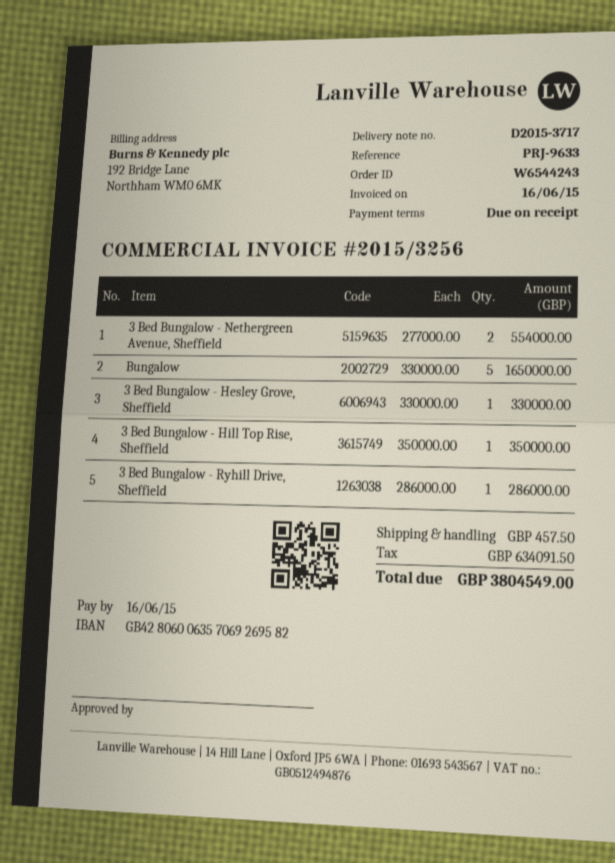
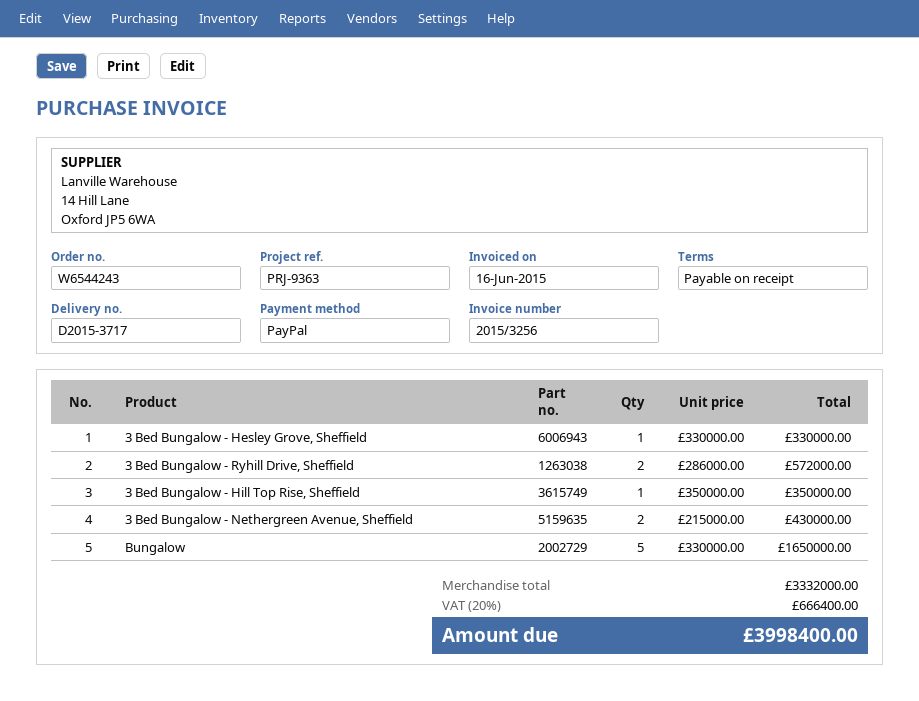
reference: PRJ-9633 -> PRJ-9363
3 Bed Bungalow - Nethergreen Avenue, Sheffield: 2 x 277000.00 = 554000.00 -> 2 x 215000.00 = 430000.00
3 Bed Bungalow - Ryhill Drive, Sheffield: 1 x 286000.00 = 286000.00 -> 2 x 286000.00 = 572000.00
shipping: 457.50 -> none
tax: 634091.50 -> 666400.00
total: 3804549.00 -> 3998400.00

